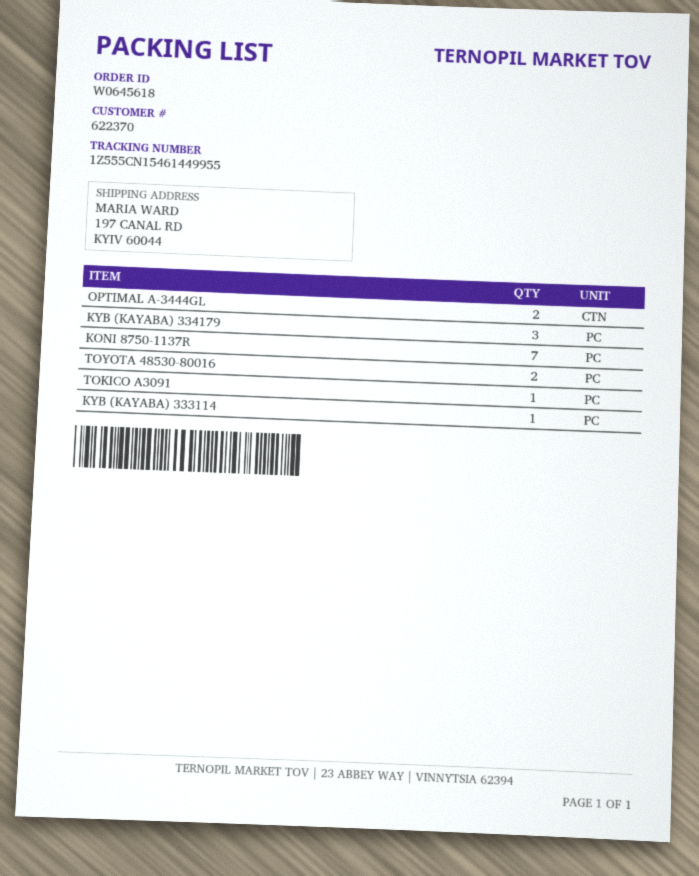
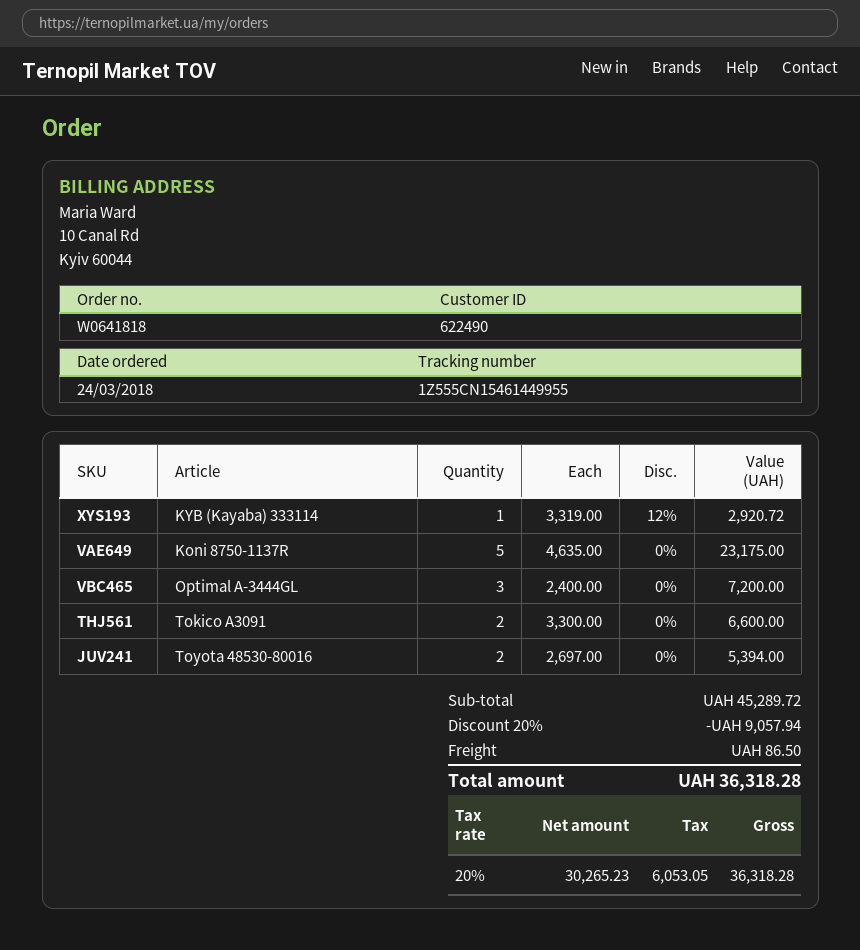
order number: W0645618 -> W0641818
customer number: 622370 -> 622490
OPTIMAL A-3444GL: 2 -> 3
KYB (KAYABA) 334179: 3 -> none
KONI 8750-1137R: 7 -> 5
TOKICO A3091: 1 -> 2

